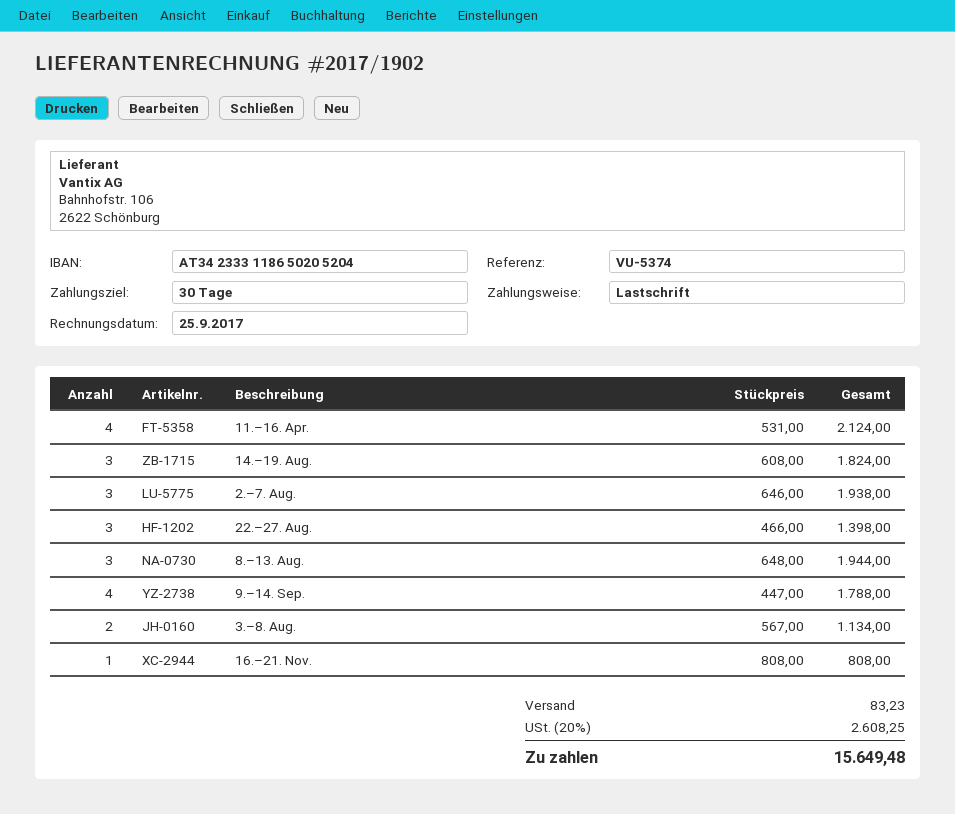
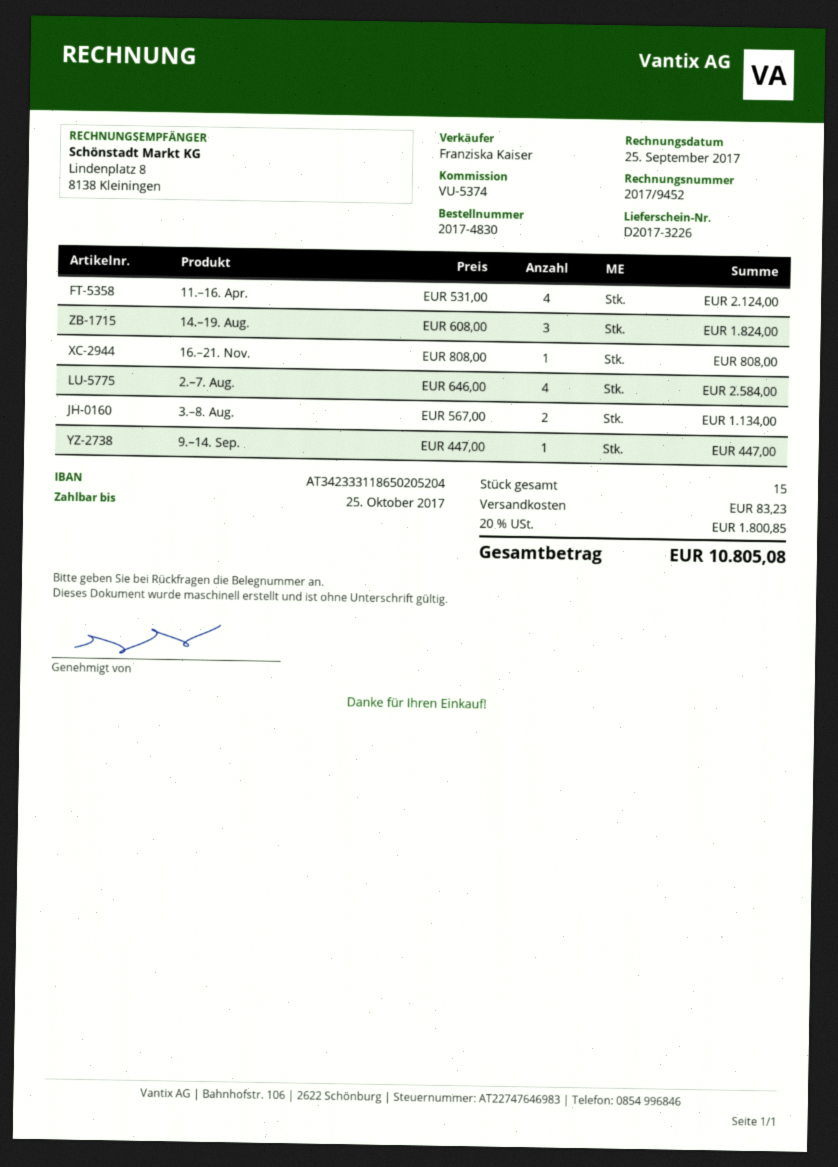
invoice number: 2017/1902 -> 2017/9452
2.–7. Aug.: 3 x 646.00 = 1938.00 -> 4 x 646.00 = 2584.00
22.–27. Aug.: 3 x 466.00 = 1398.00 -> none
8.–13. Aug.: 3 x 648.00 = 1944.00 -> none
9.–14. Sep.: 4 x 447.00 = 1788.00 -> 1 x 447.00 = 447.00
tax: 20% = 2608.25 -> 20% = 1800.85
total: 15649.48 -> 10805.08

